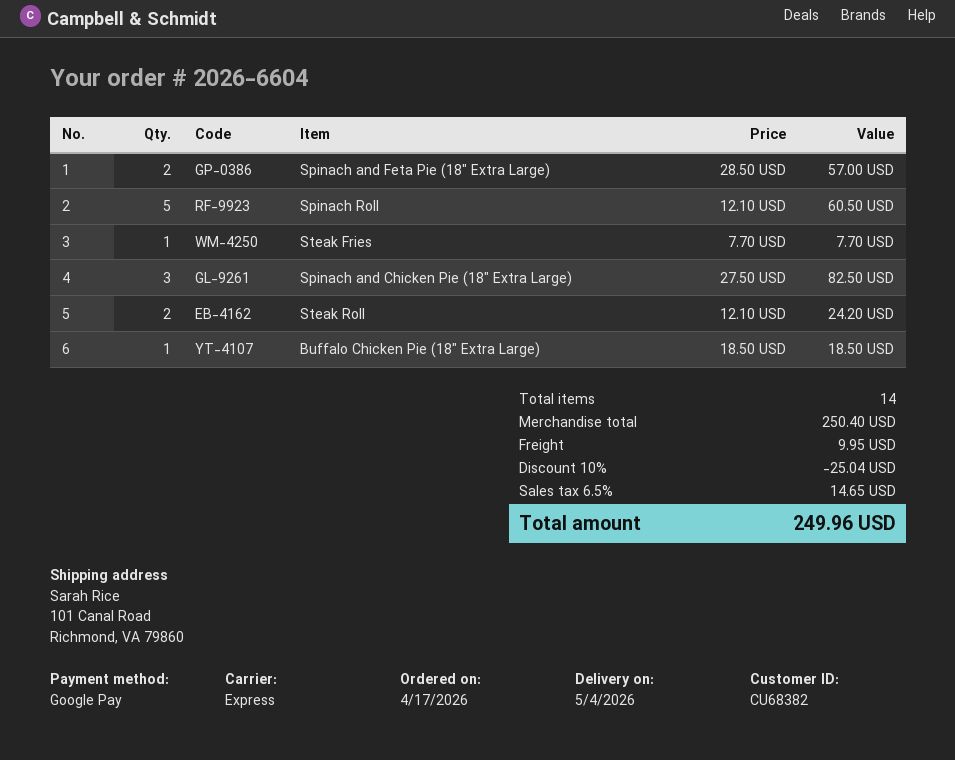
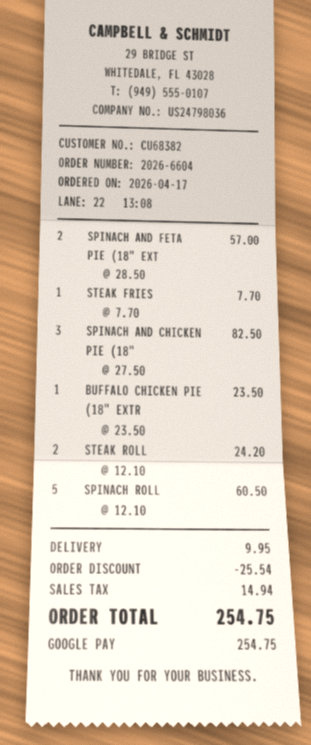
Buffalo Chicken Pie (18" Extra Large): 1 x 18.50 = 18.50 -> 1 x 23.50 = 23.50
discount: 25.04 -> 25.54
tax: 14.65 -> 14.94
total: 249.96 -> 254.75

